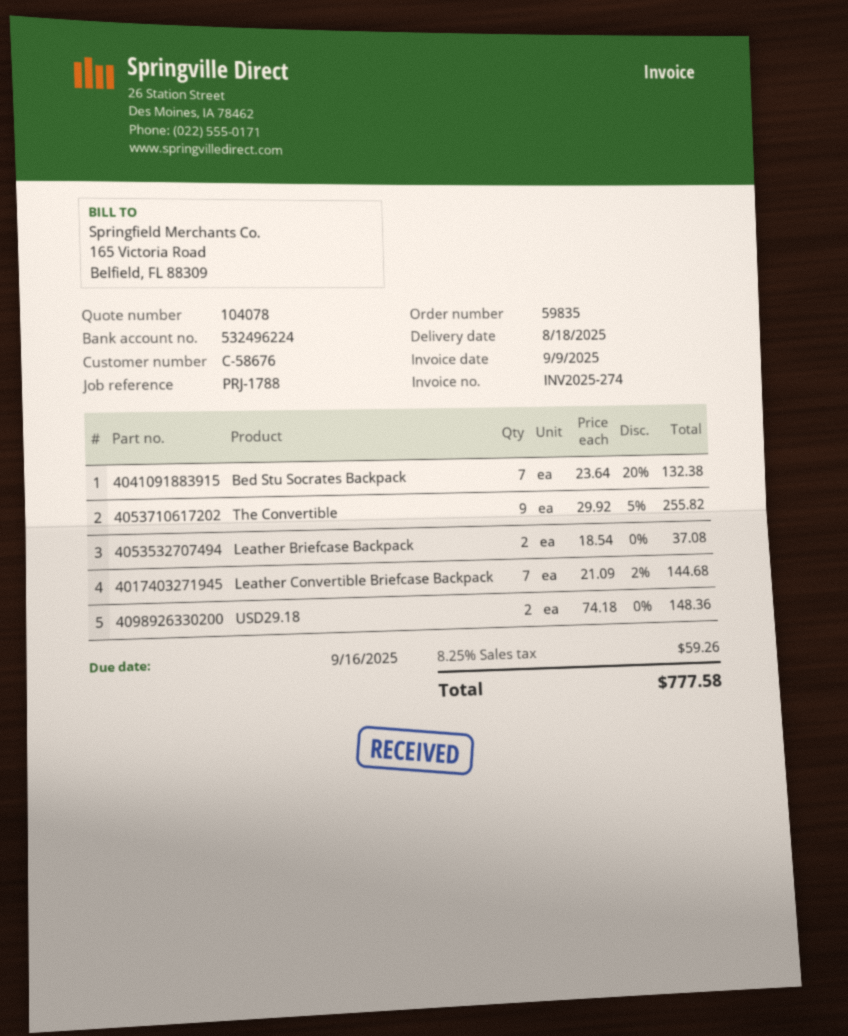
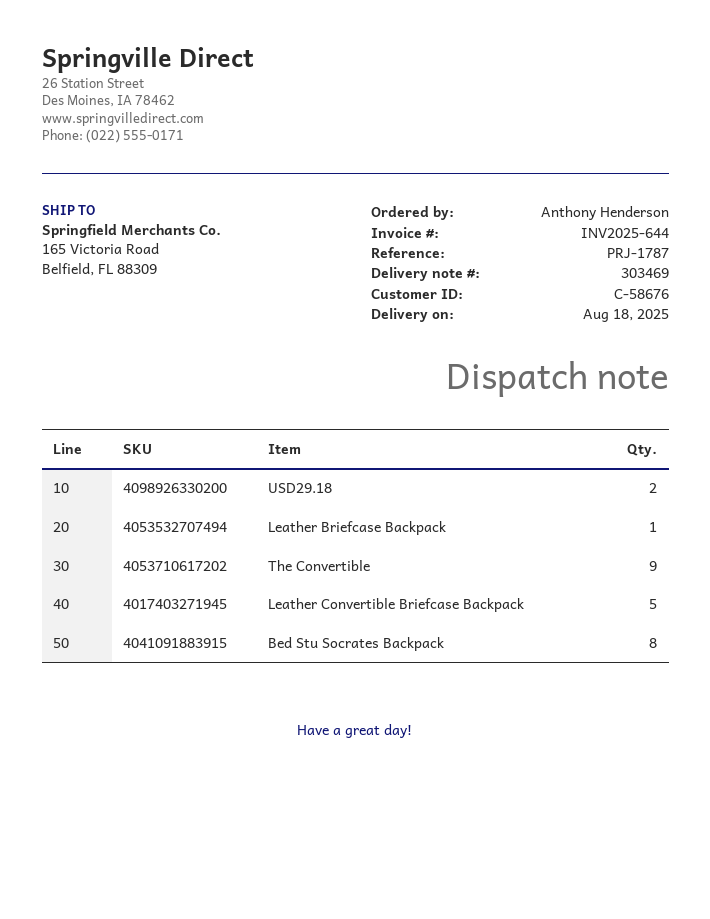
invoice number: INV2025-274 -> INV2025-644
reference: PRJ-1788 -> PRJ-1787
Bed Stu Socrates Backpack: 7 -> 8
Leather Briefcase Backpack: 2 -> 1
Leather Convertible Briefcase Backpack: 7 -> 5

